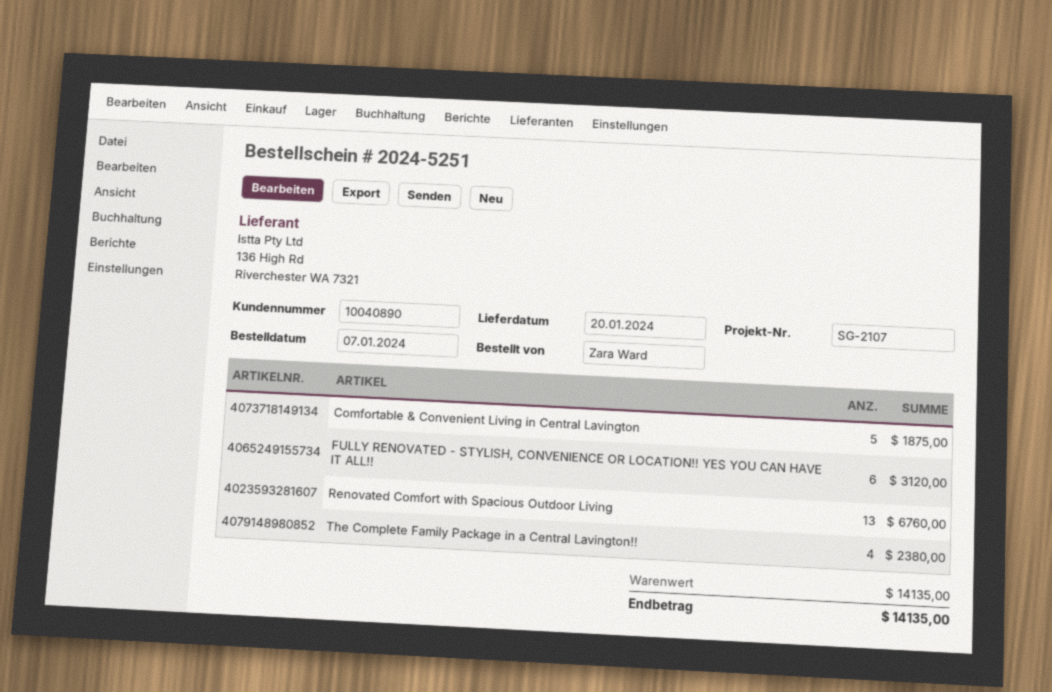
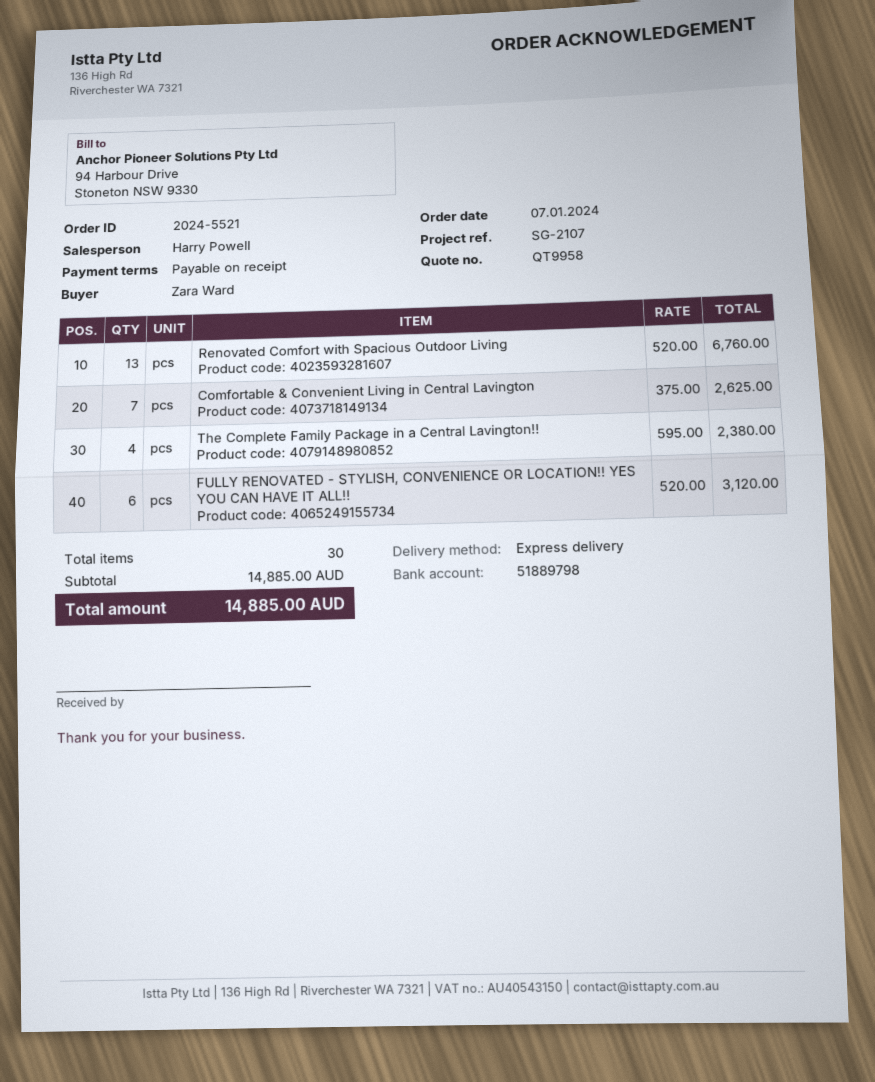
order number: 2024-5251 -> 2024-5521
Comfortable & Convenient Living in Central Lavington: 5 for 1875.00 -> 7 for 2625.00
subtotal: 14135.00 -> 14885.00
total: 14135.00 -> 14885.00

